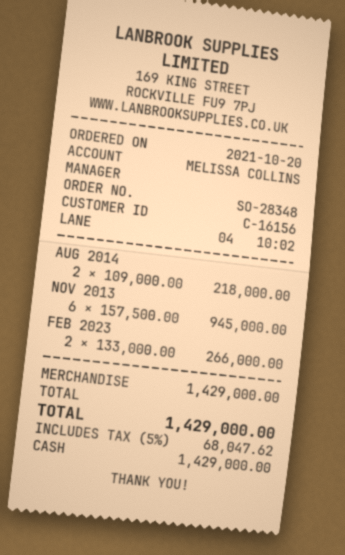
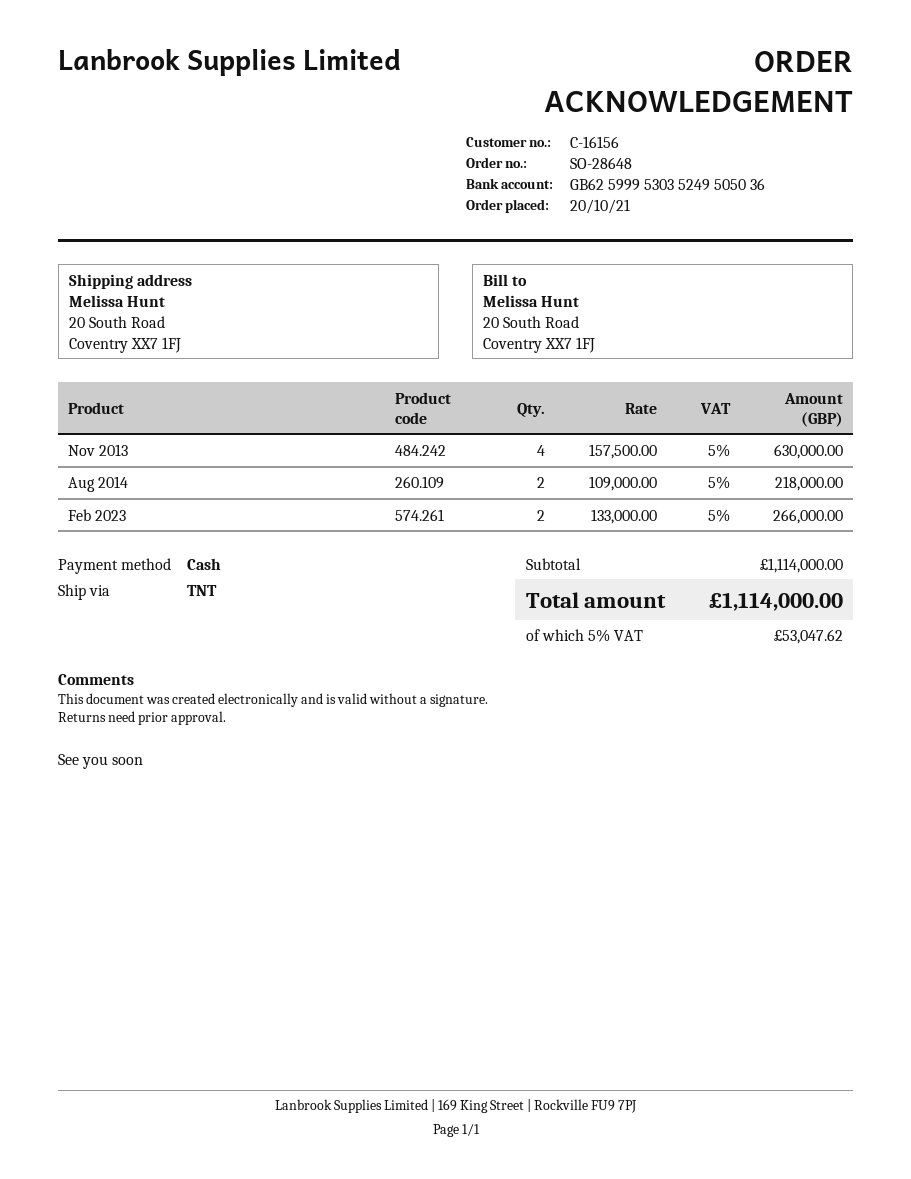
order number: SO-28348 -> SO-28648
NOV 2013: 6 x 157500.00 = 945000.00 -> 4 x 157500.00 = 630000.00
subtotal: 1429000.00 -> 1114000.00
tax: 5% = 68047.62 -> 5% = 53047.62
total: 1429000.00 -> 1114000.00

